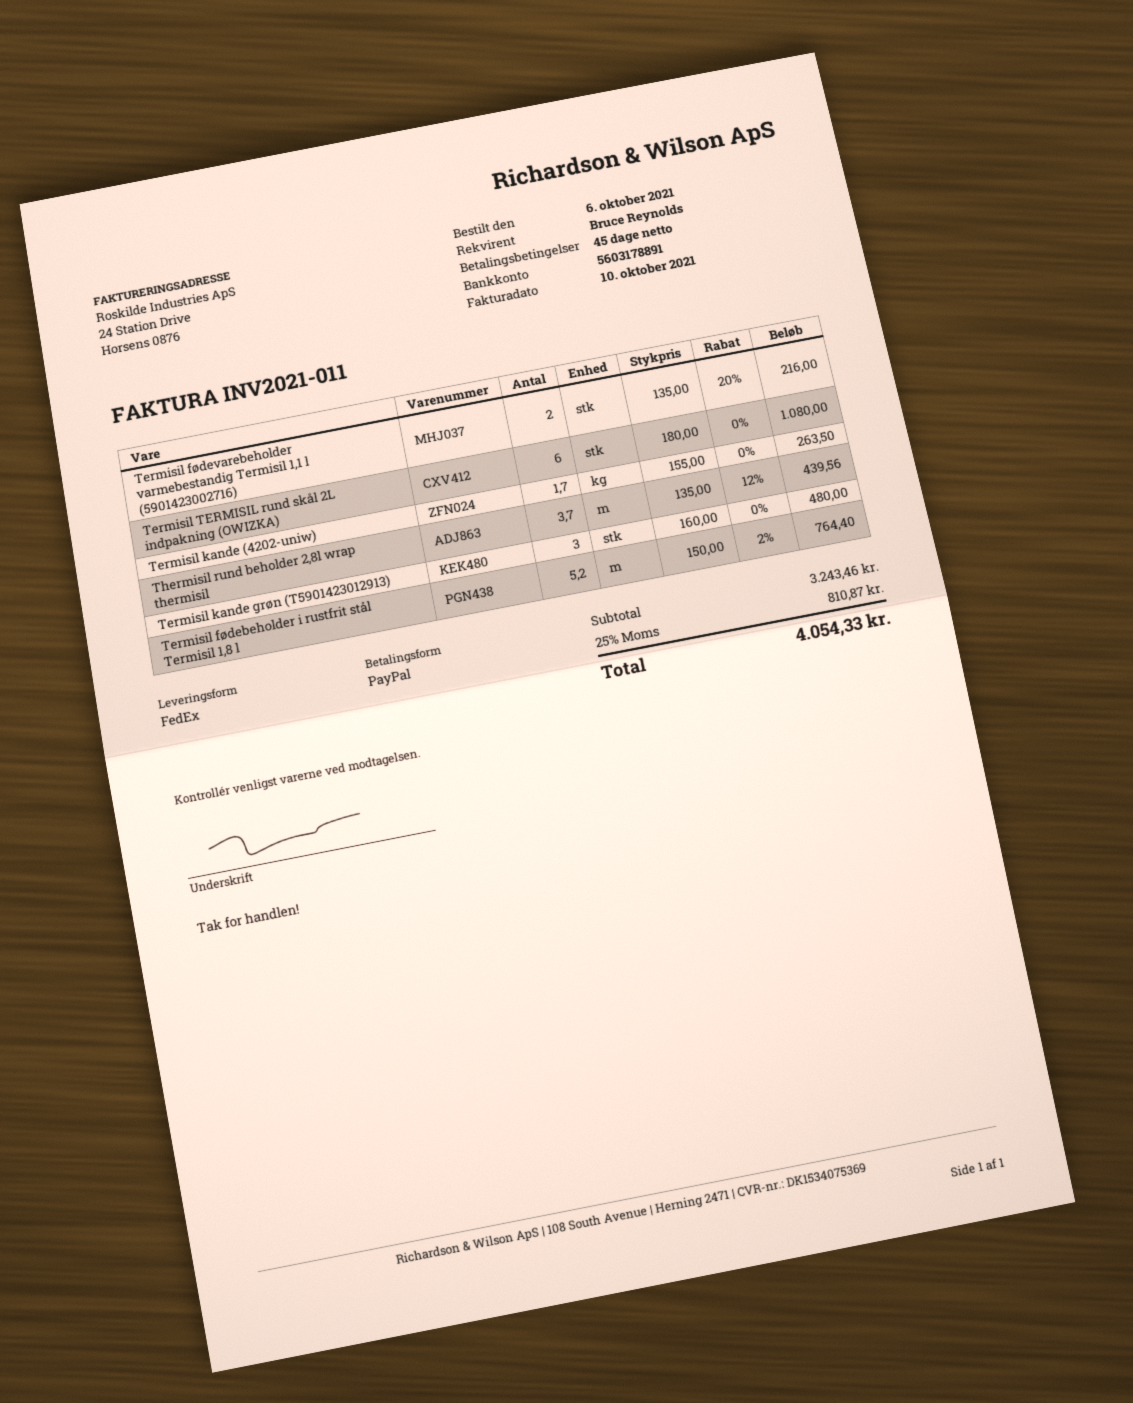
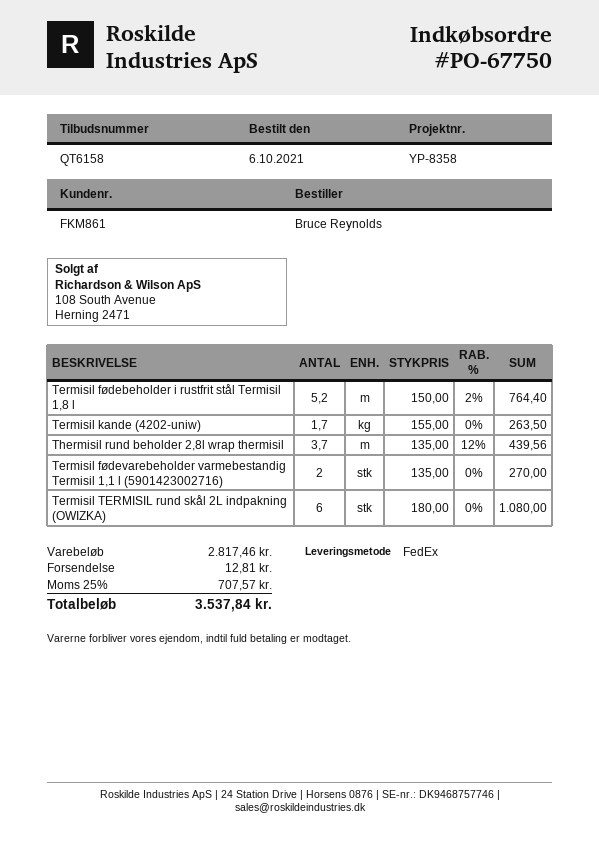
Termisil fødevarebeholder varmebestandig Termisil 1,1 l (5901423002716): 2 x 135.00 - 20% = 216.00 -> 2 x 135.00 = 270.00
Termisil kande grøn (T5901423012913): 3 x 160.00 = 480.00 -> none
subtotal: 3243.46 -> 2817.46
shipping: none -> 12.81
tax: 25% = 810.87 -> 25% = 707.57
total: 4054.33 -> 3537.84

